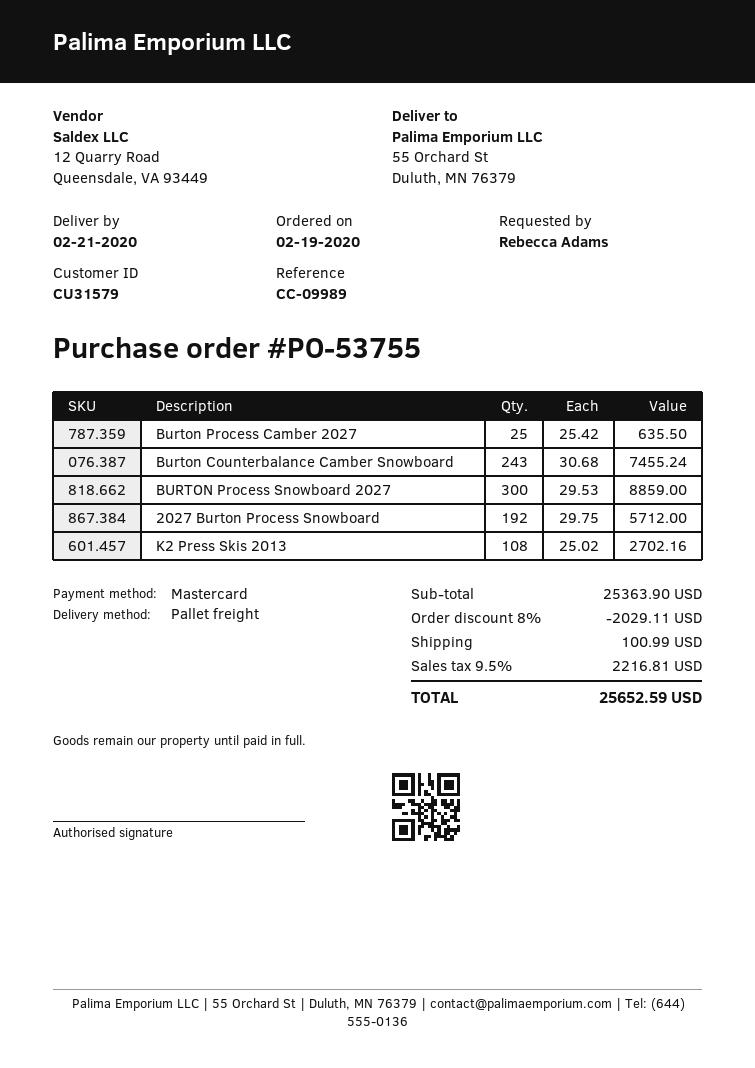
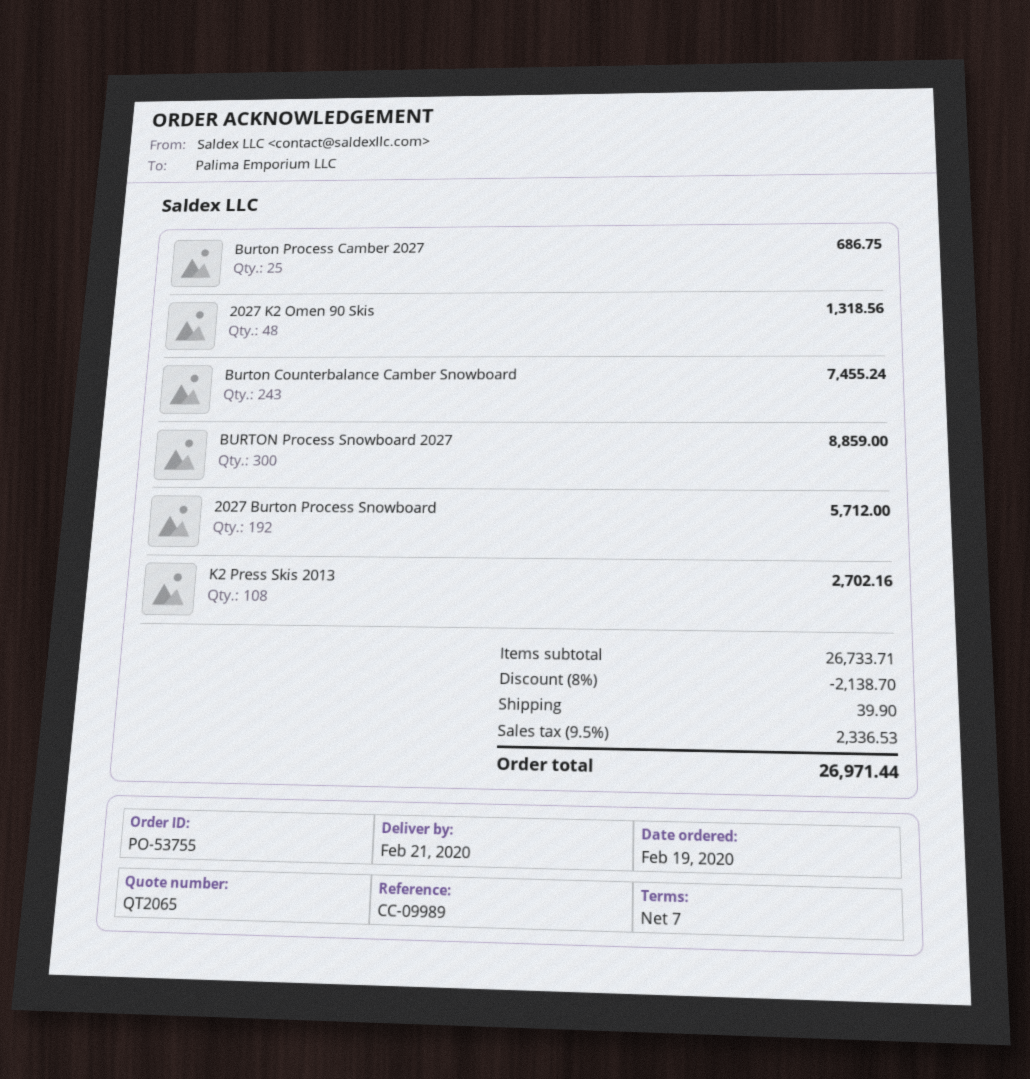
Burton Process Camber 2027: 25 for 635.50 -> 25 for 686.75
2027 K2 Omen 90 Skis: none -> 48 for 1318.56
subtotal: 25363.90 -> 26733.71
discount: 8% = 2029.11 -> 8% = 2138.70
shipping: 100.99 -> 39.90
tax: 9.5% = 2216.81 -> 9.5% = 2336.53
total: 25652.59 -> 26971.44

